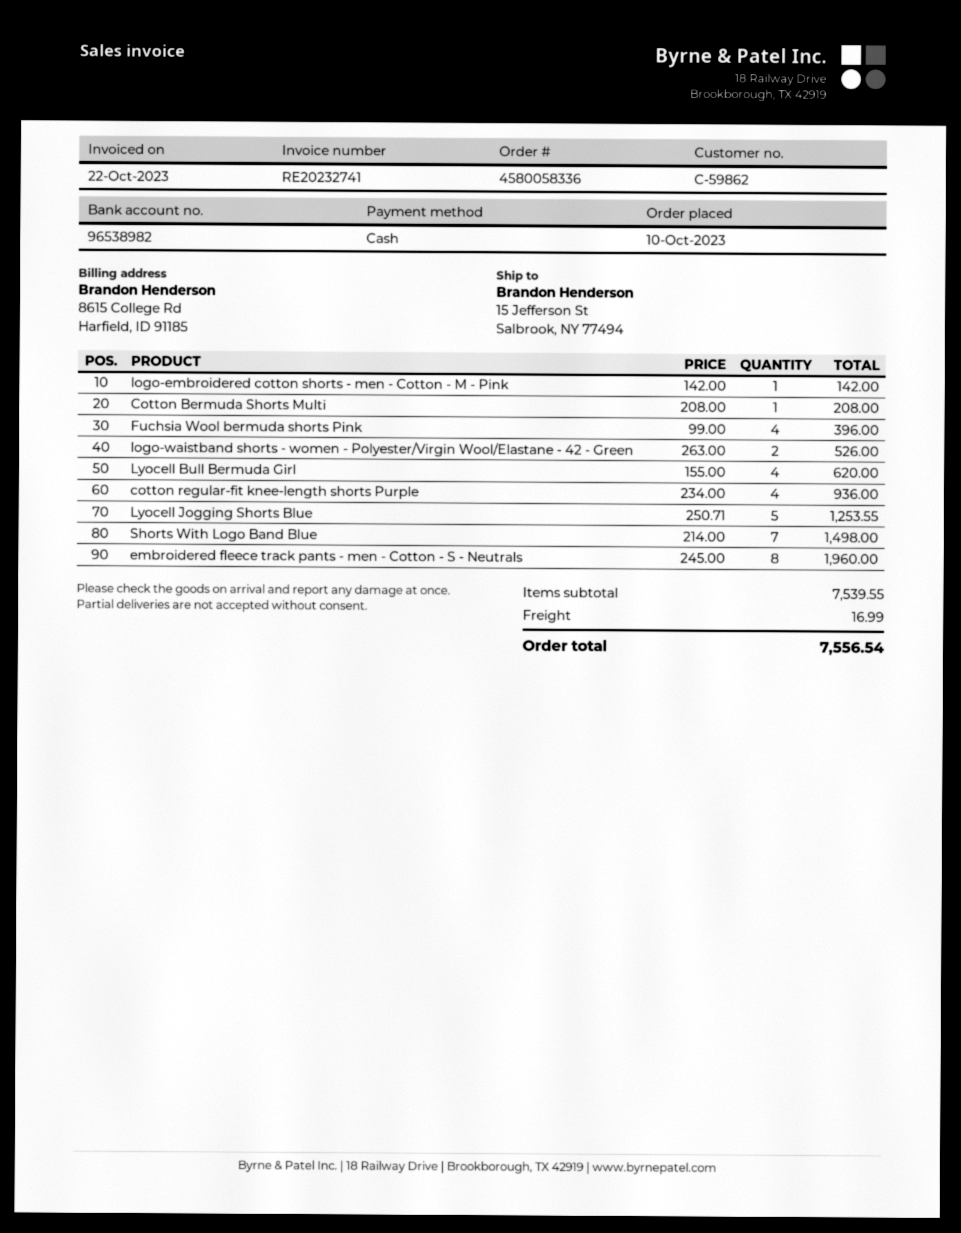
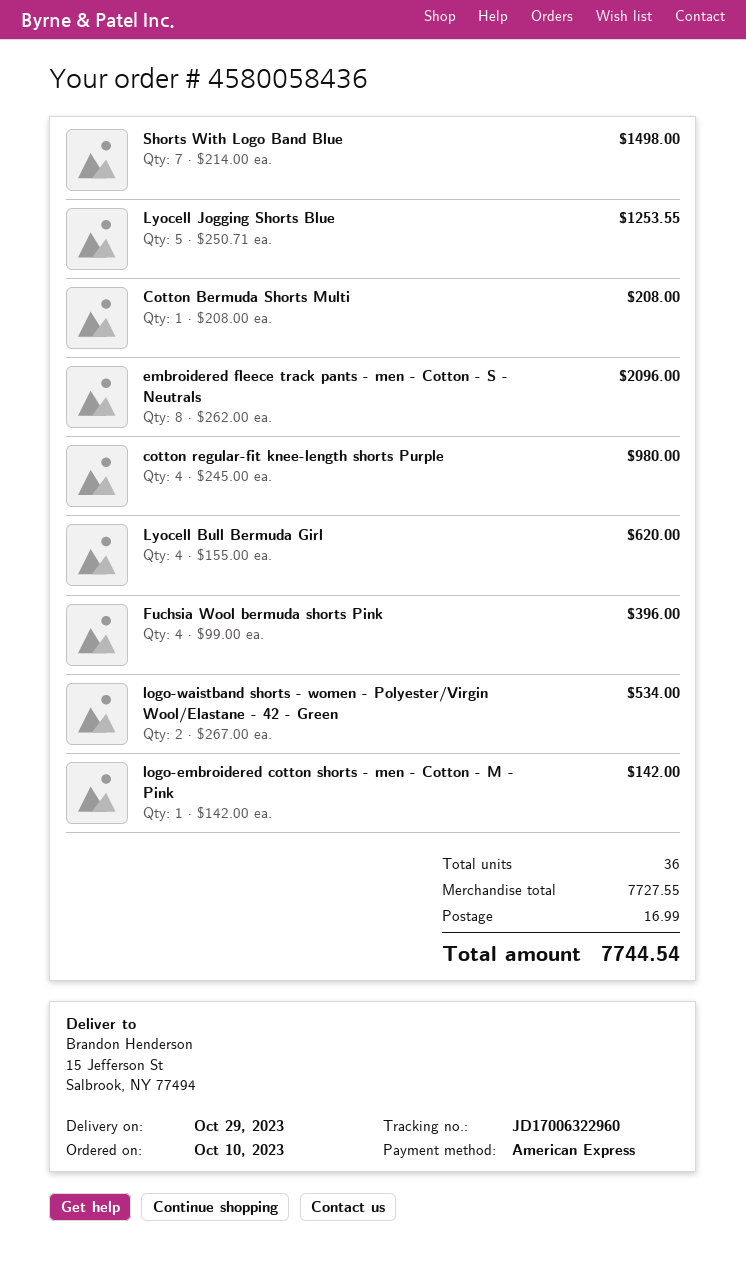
order number: 4580058336 -> 4580058436
payment method: cash -> American Express
logo-waistband shorts - women - Polyester/Virgin Wool/Elastane - 42 - Green: 2 x 263.00 = 526.00 -> 2 x 267.00 = 534.00
cotton regular-fit knee-length shorts Purple: 4 x 234.00 = 936.00 -> 4 x 245.00 = 980.00
embroidered fleece track pants - men - Cotton - S - Neutrals: 8 x 245.00 = 1960.00 -> 8 x 262.00 = 2096.00
subtotal: 7539.55 -> 7727.55
total: 7556.54 -> 7744.54

